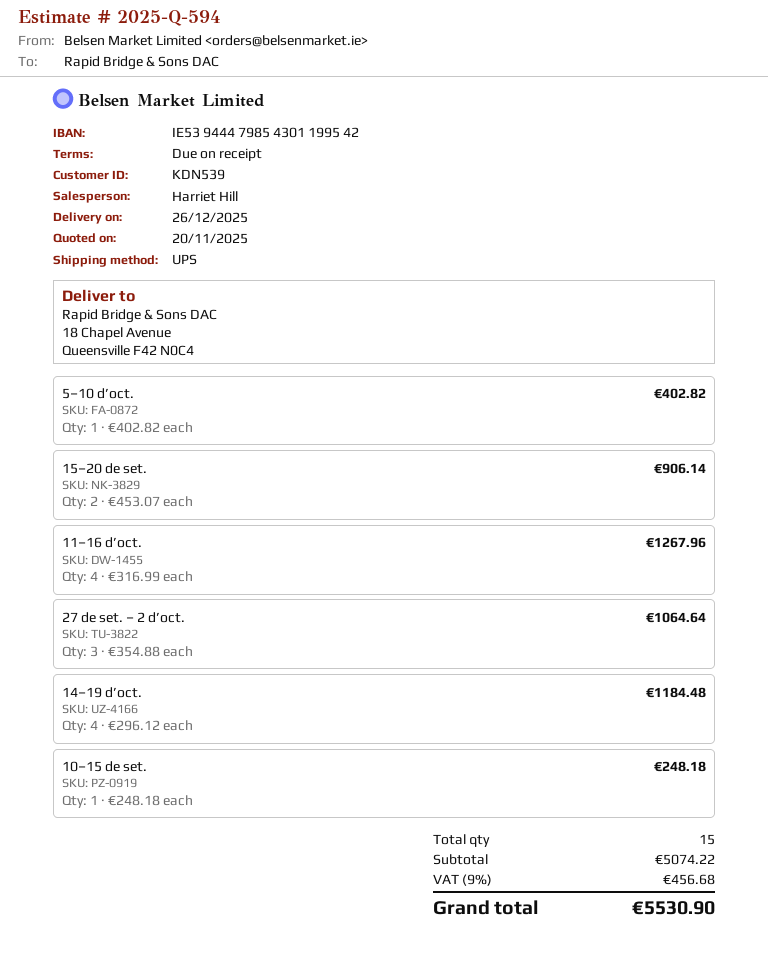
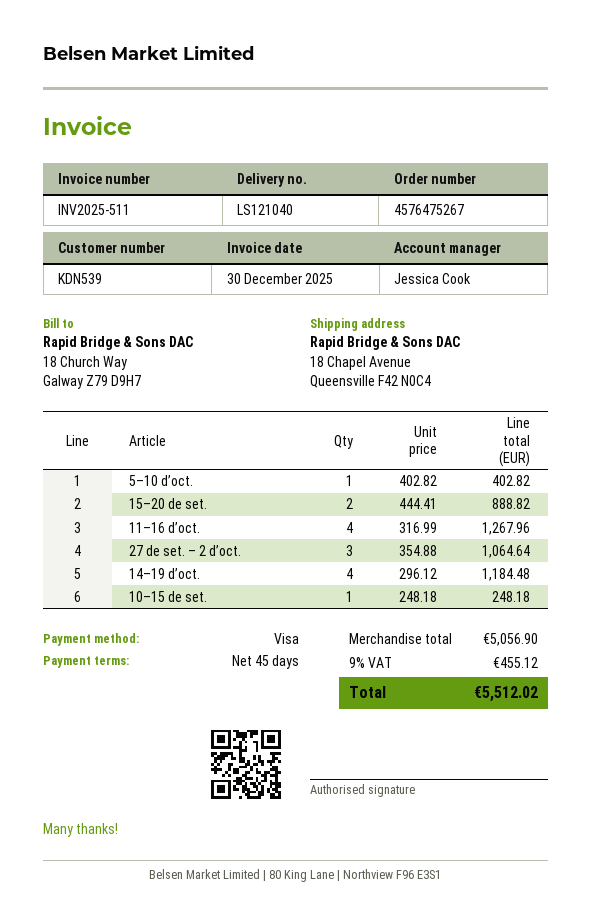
payment terms: on receipt -> 45 days
sales rep: Harriet Hill -> Jessica Cook
15–20 de set.: 2 x 453.07 = 906.14 -> 2 x 444.41 = 888.82
subtotal: 5074.22 -> 5056.90
tax: 9% = 456.68 -> 9% = 455.12
total: 5530.90 -> 5512.02

